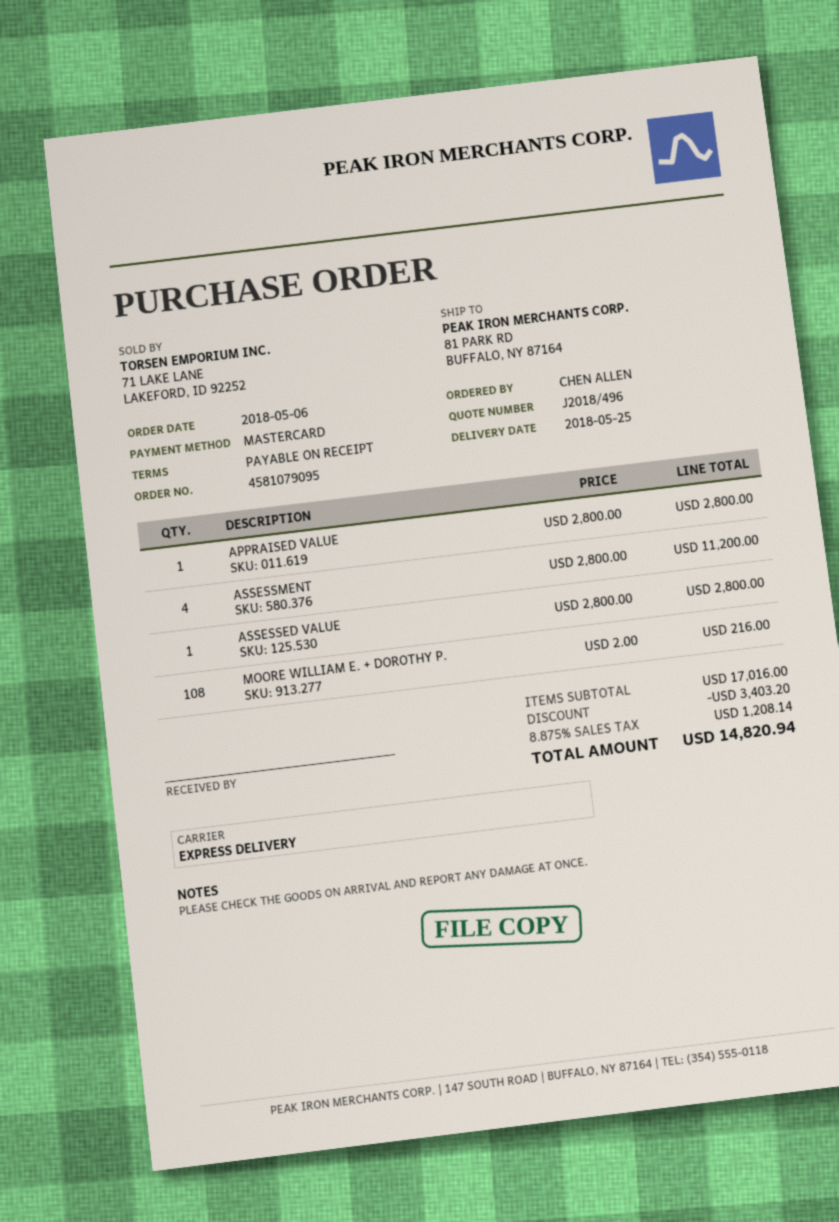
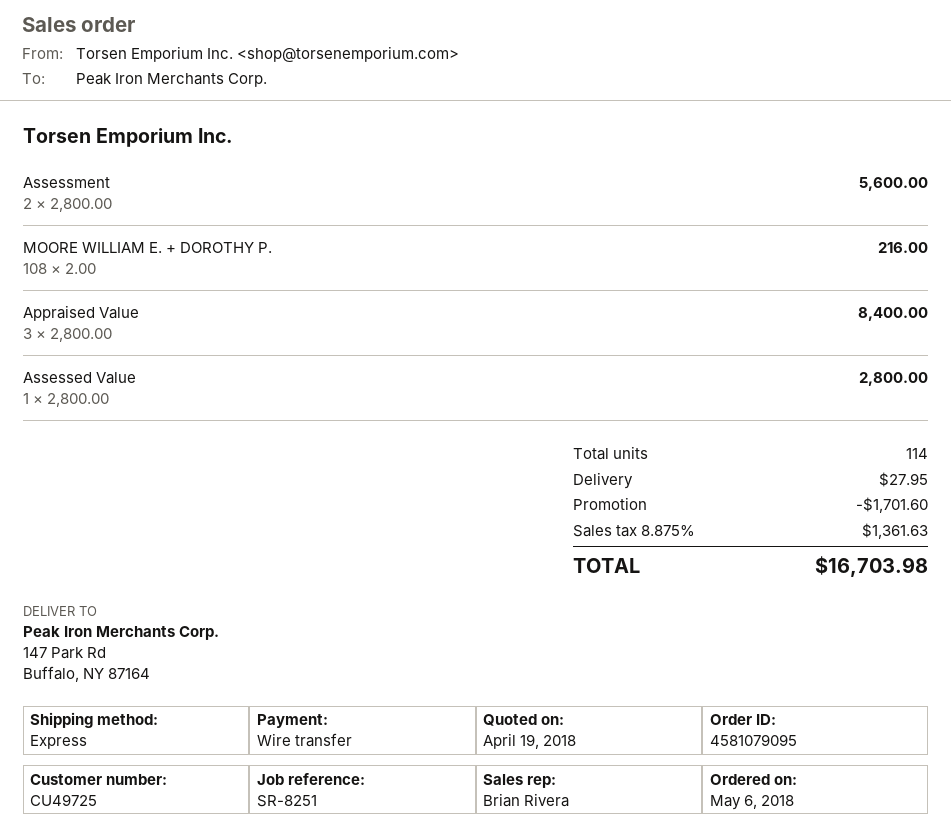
payment method: Mastercard -> bank transfer
ship to: 81 PARK RD, BUFFALO, NY 87164 -> 147 Park Rd, Buffalo, NY 87164
APPRAISED VALUE: 1 x 2800.00 = 2800.00 -> 3 x 2800.00 = 8400.00
ASSESSMENT: 4 x 2800.00 = 11200.00 -> 2 x 2800.00 = 5600.00
discount: 3403.20 -> 1701.60
shipping: none -> 27.95
tax: 8.875% = 1208.14 -> 8.875% = 1361.63
total: 14820.94 -> 16703.98

